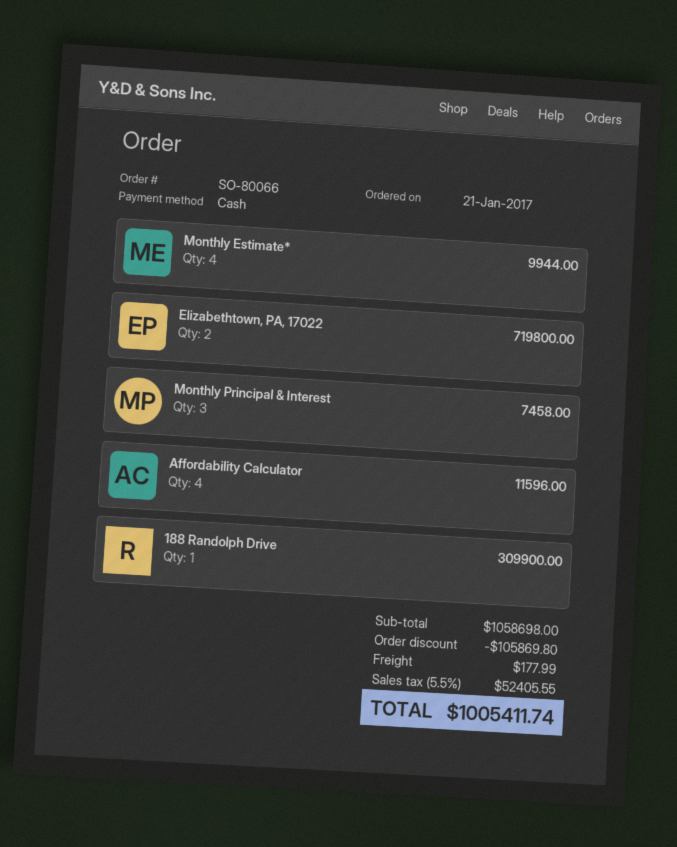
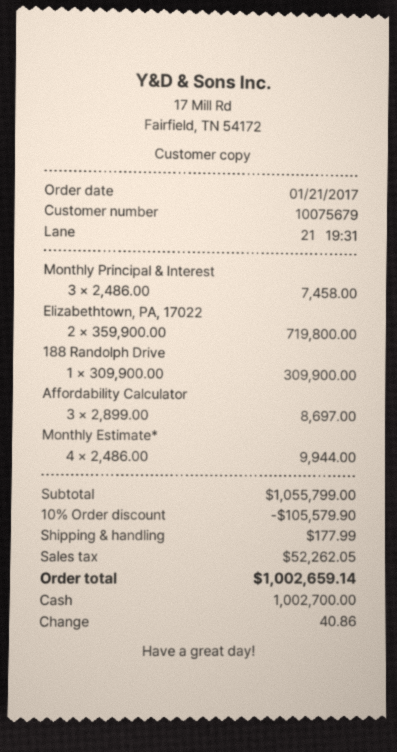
Affordability Calculator: 4 for 11596.00 -> 3 for 8697.00
subtotal: 1058698.00 -> 1055799.00
discount: 105869.80 -> 105579.90
tax: 52405.55 -> 52262.05
total: 1005411.74 -> 1002659.14

